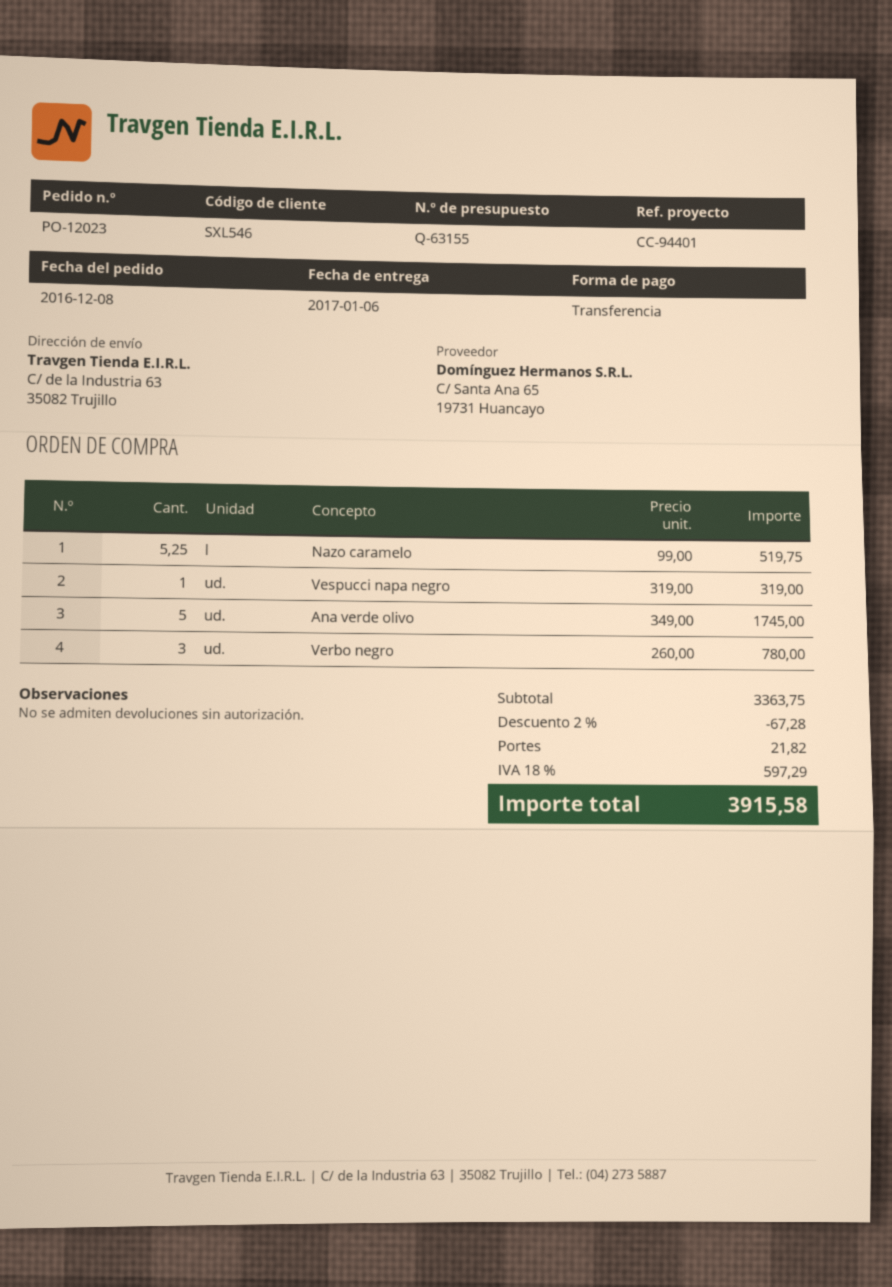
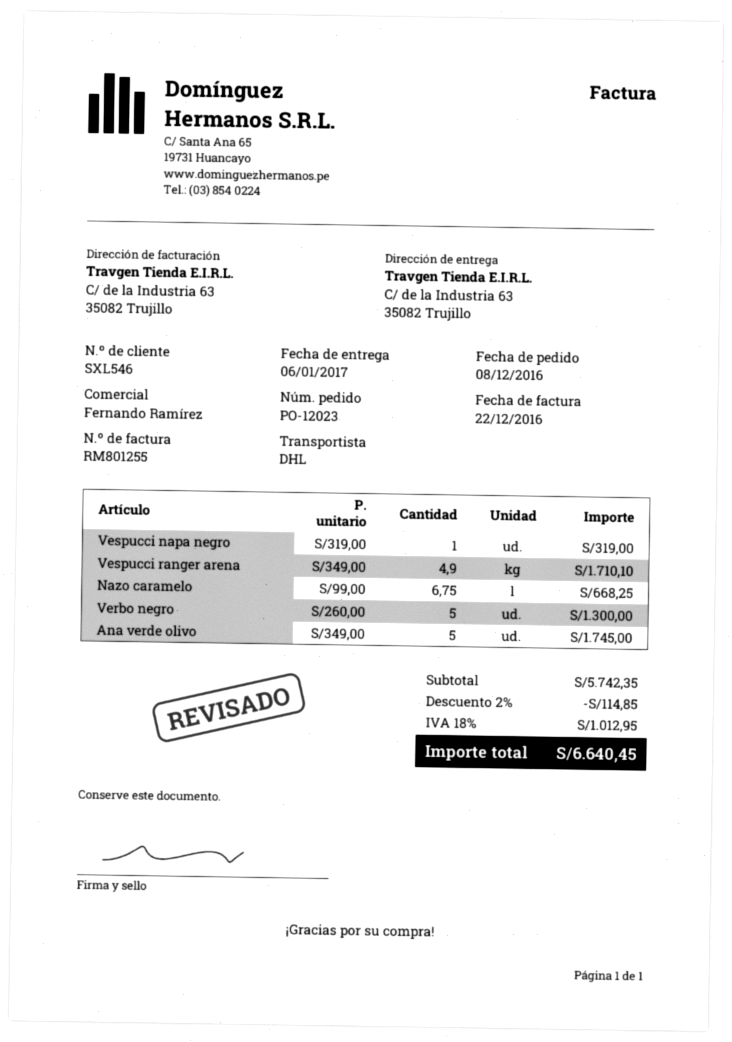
Nazo caramelo: 5.25 x 99.00 = 519.75 -> 6.75 x 99.00 = 668.25
Verbo negro: 3 x 260.00 = 780.00 -> 5 x 260.00 = 1300.00
Vespucci ranger arena: none -> 4.9 x 349.00 = 1710.10
subtotal: 3363.75 -> 5742.35
discount: 2% = 67.28 -> 2% = 114.85
shipping: 21.82 -> none
tax: 18% = 597.29 -> 18% = 1012.95
total: 3915.58 -> 6640.45

